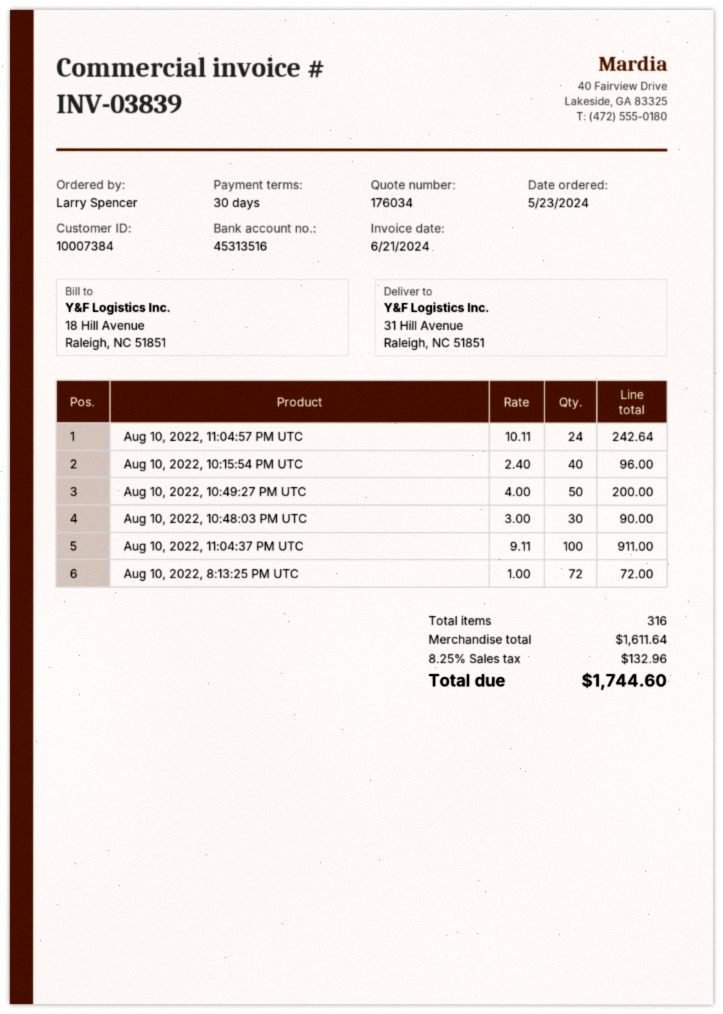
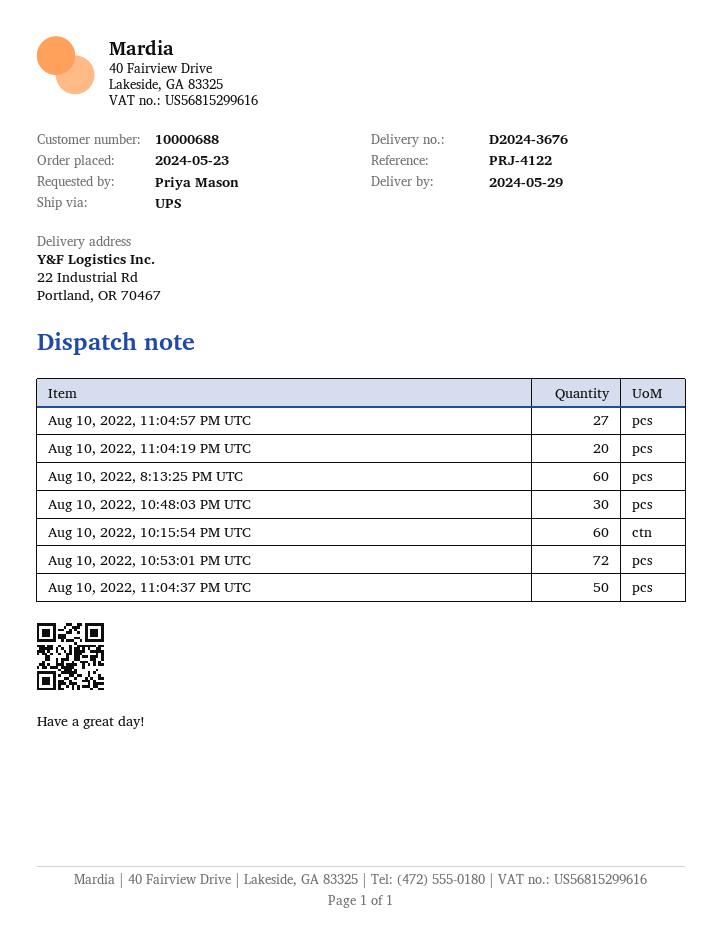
customer number: 10007384 -> 10000688
ordered by: Larry Spencer -> Priya Mason
ship to: 31 Hill Avenue, Raleigh, NC 51851 -> 22 Industrial Rd, Portland, OR 70467
Aug 10, 2022, 11:04:57 PM UTC: 24 -> 27
Aug 10, 2022, 10:15:54 PM UTC: 40 -> 60
Aug 10, 2022, 10:49:27 PM UTC: 50 -> none
Aug 10, 2022, 11:04:37 PM UTC: 100 -> 50
Aug 10, 2022, 8:13:25 PM UTC: 72 -> 60
Aug 10, 2022, 11:04:19 PM UTC: none -> 20
Aug 10, 2022, 10:53:01 PM UTC: none -> 72

